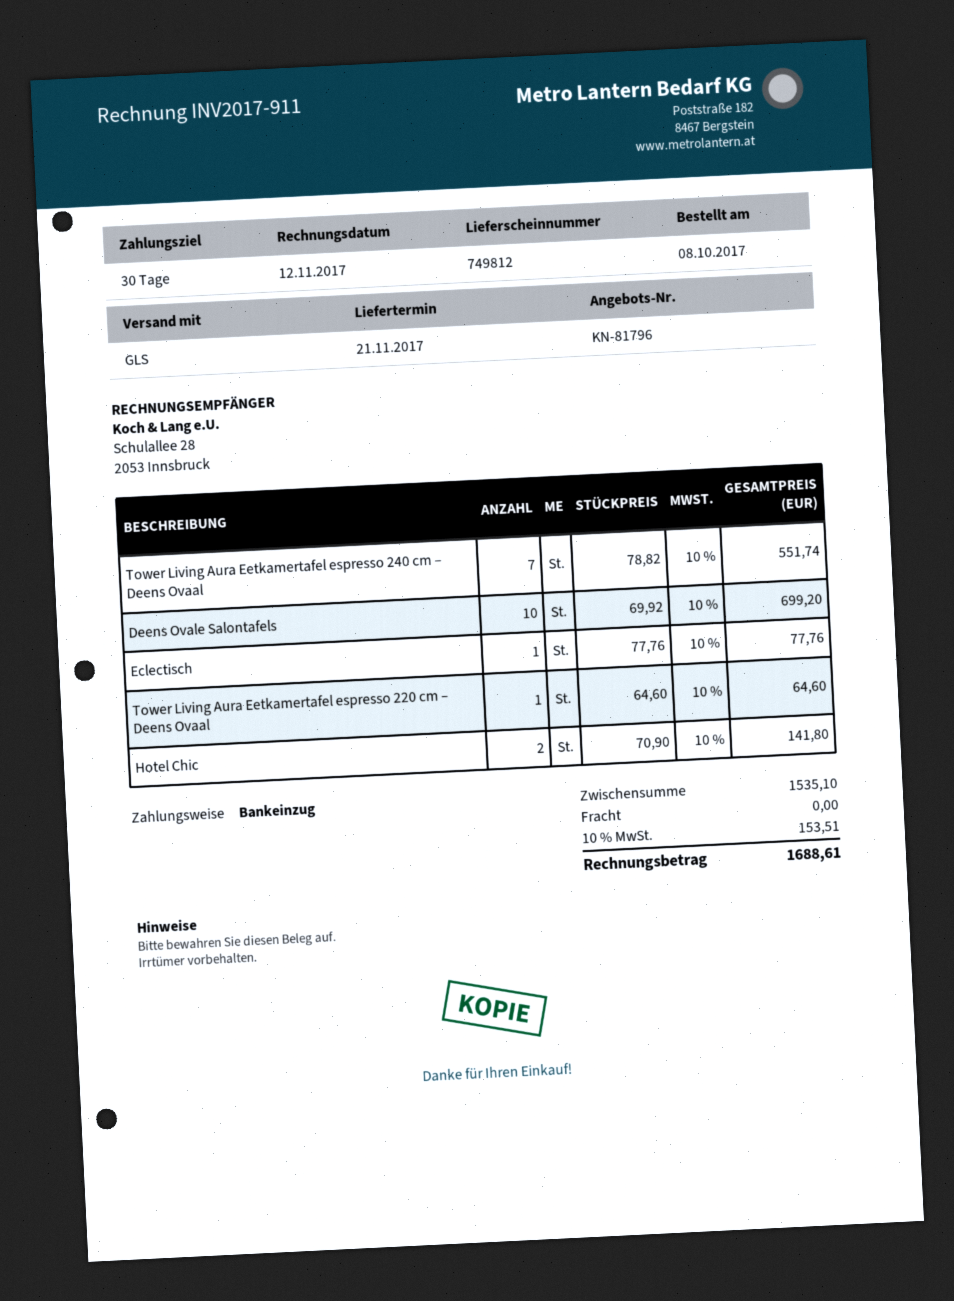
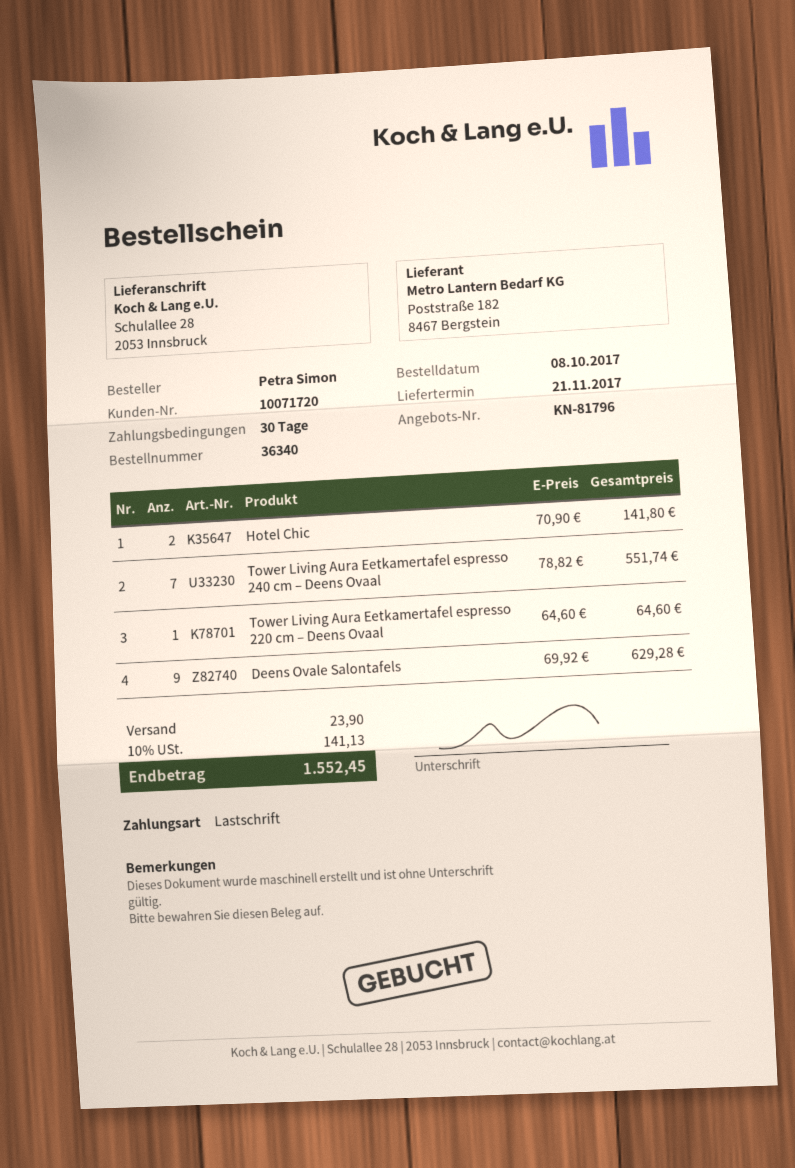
Deens Ovale Salontafels: 10 x 69.92 = 699.20 -> 9 x 69.92 = 629.28
Eclectisch: 1 x 77.76 = 77.76 -> none
shipping: 0.00 -> 23.90
tax: 10% = 153.51 -> 10% = 141.13
total: 1688.61 -> 1552.45

